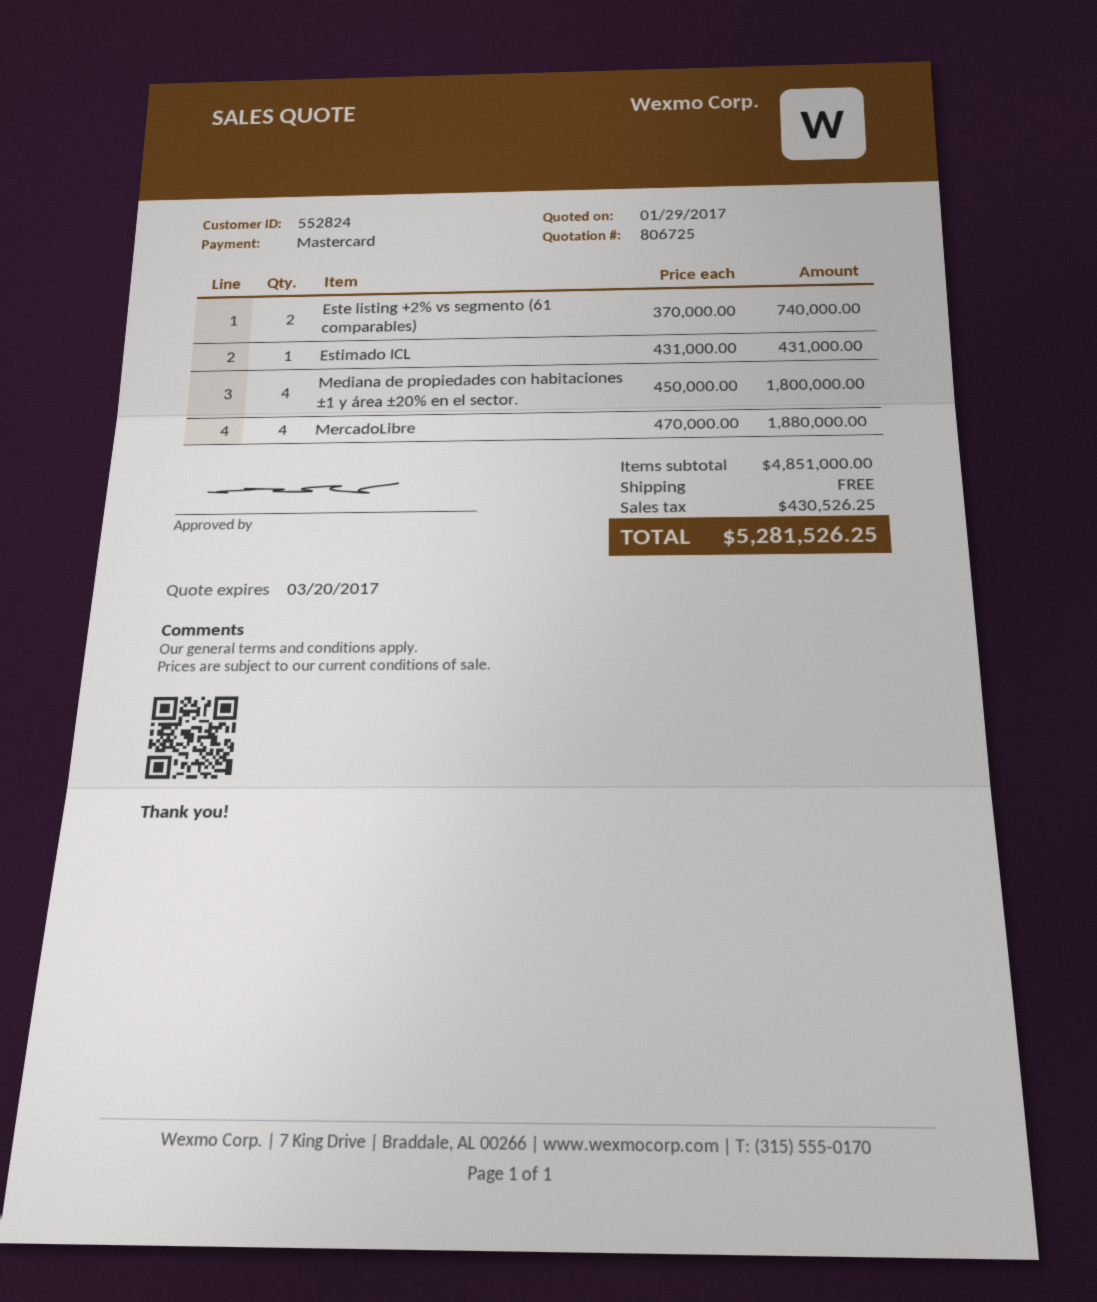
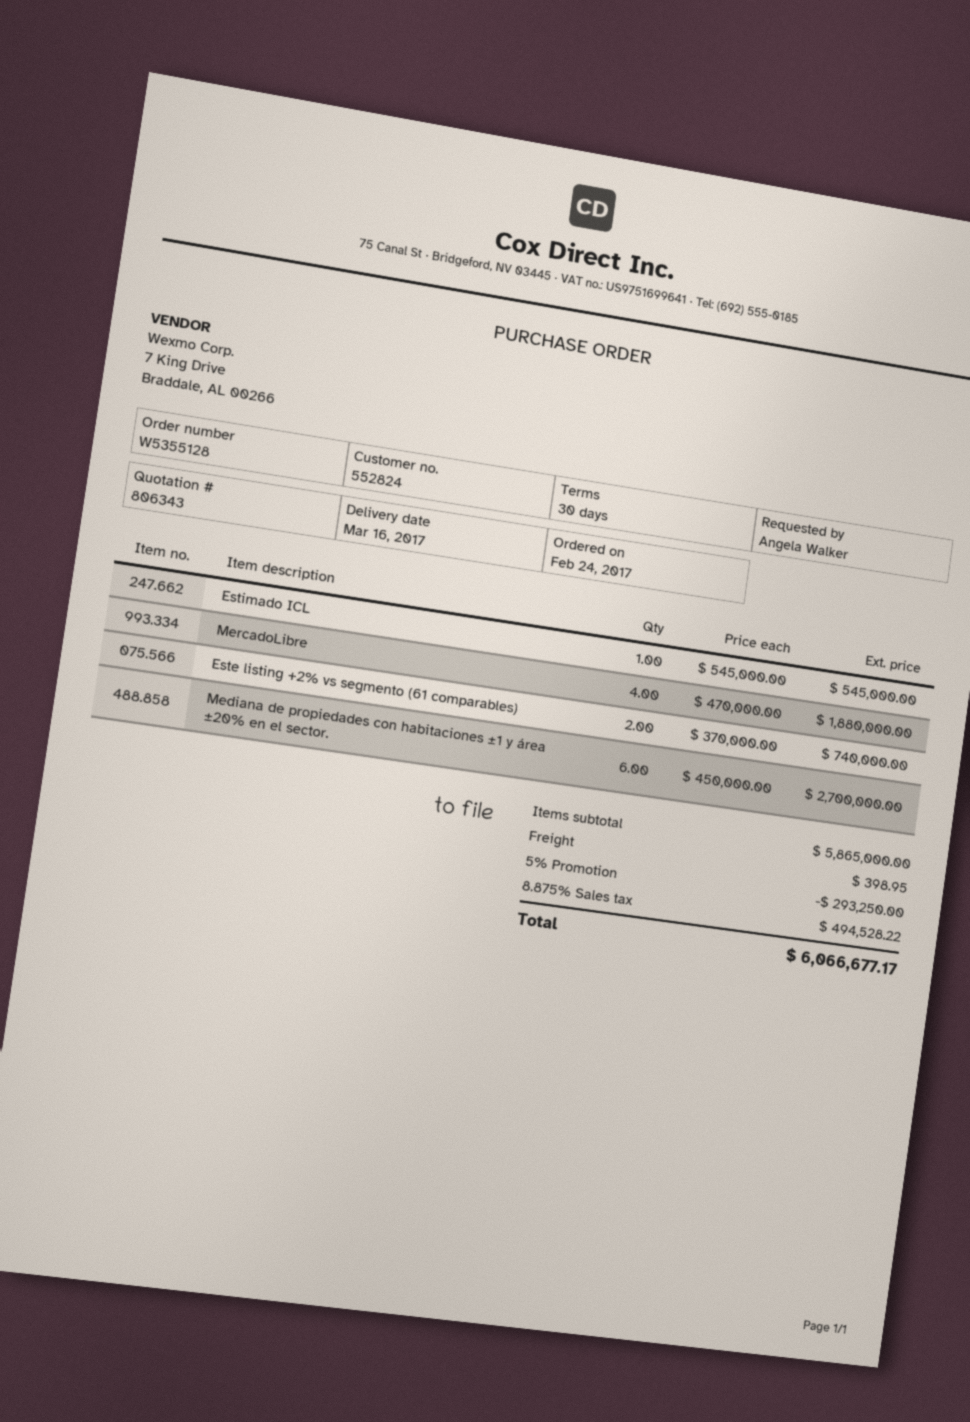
quote number: 806725 -> 806343
Estimado ICL: 1 x 431000.00 = 431000.00 -> 1 x 545000.00 = 545000.00
Mediana de propiedades con habitaciones ±1 y área ±20% en el sector.: 4 x 450000.00 = 1800000.00 -> 6 x 450000.00 = 2700000.00
subtotal: 4851000.00 -> 5865000.00
discount: none -> 5% = 293250.00
shipping: 0.00 -> 398.95
tax: 430526.25 -> 494528.22
total: 5281526.25 -> 6066677.17

